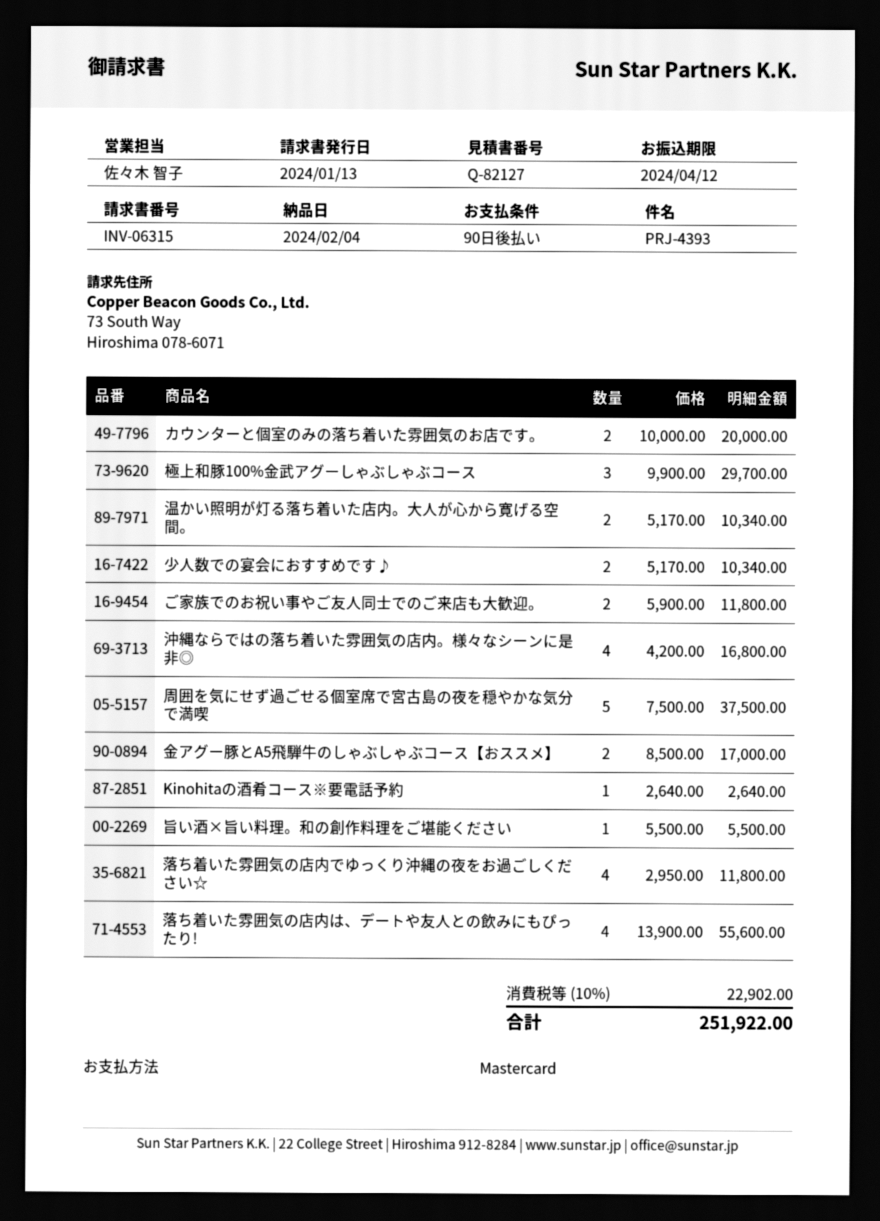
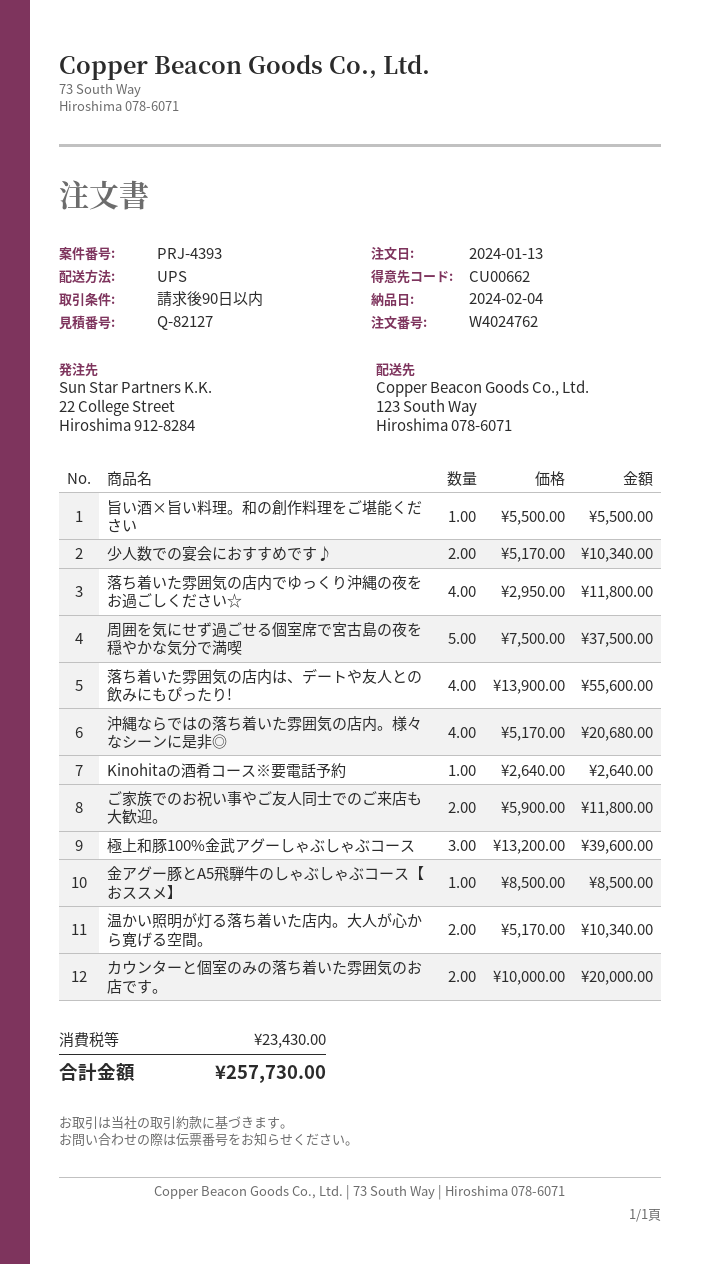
極上和豚100%金武アグーしゃぶしゃぶコース: 3 x 9900.00 = 29700.00 -> 3 x 13200.00 = 39600.00
沖縄ならではの落ち着いた雰囲気の店内。様々なシーンに是非◎: 4 x 4200.00 = 16800.00 -> 4 x 5170.00 = 20680.00
金アグー豚とA5飛騨牛のしゃぶしゃぶコース【おススメ】: 2 x 8500.00 = 17000.00 -> 1 x 8500.00 = 8500.00
tax: 22902.00 -> 23430.00
total: 251922.00 -> 257730.00

